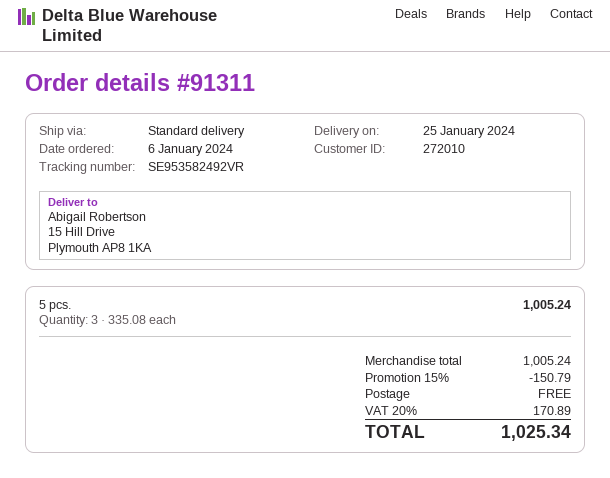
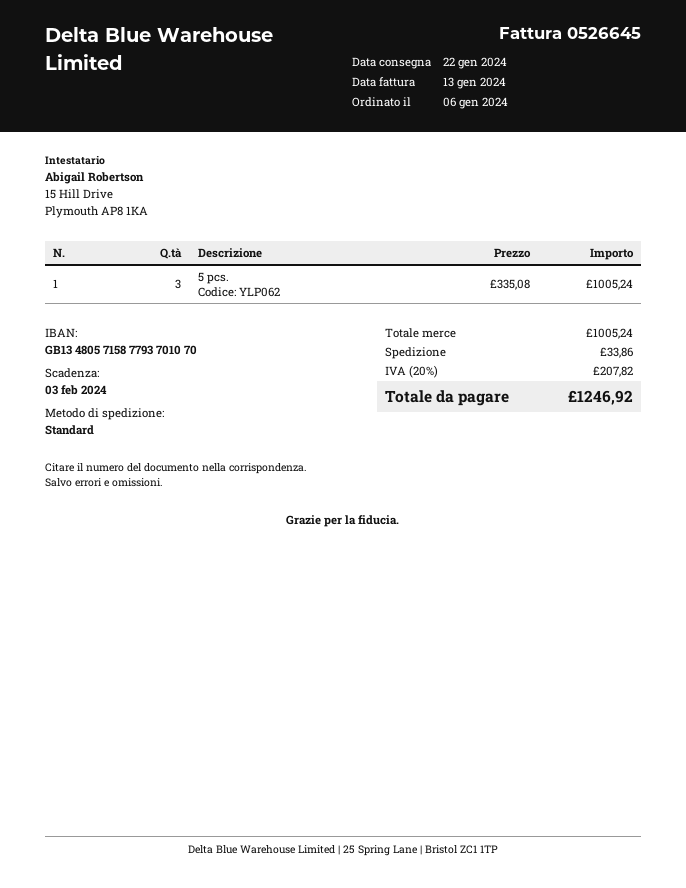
delivery date: 2024-01-25 -> 2024-01-22
discount: 15% = 150.79 -> none
shipping: 0.00 -> 33.86
tax: 20% = 170.89 -> 20% = 207.82
total: 1025.34 -> 1246.92

